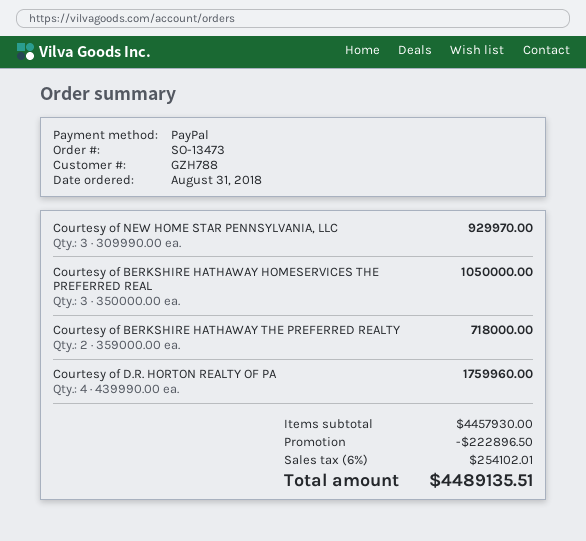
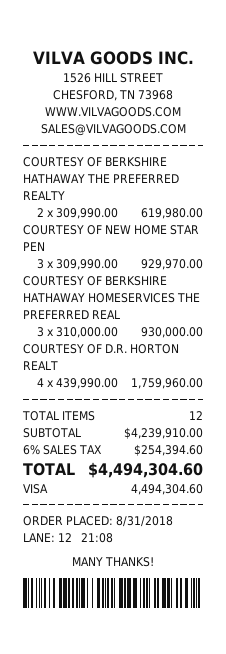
payment method: PayPal -> Visa
Courtesy of BERKSHIRE HATHAWAY HOMESERVICES THE PREFERRED REAL: 3 x 350000.00 = 1050000.00 -> 3 x 310000.00 = 930000.00
Courtesy of BERKSHIRE HATHAWAY THE PREFERRED REALTY: 2 x 359000.00 = 718000.00 -> 2 x 309990.00 = 619980.00
subtotal: 4457930.00 -> 4239910.00
discount: 222896.50 -> none
tax: 6% = 254102.01 -> 6% = 254394.60
total: 4489135.51 -> 4494304.60

